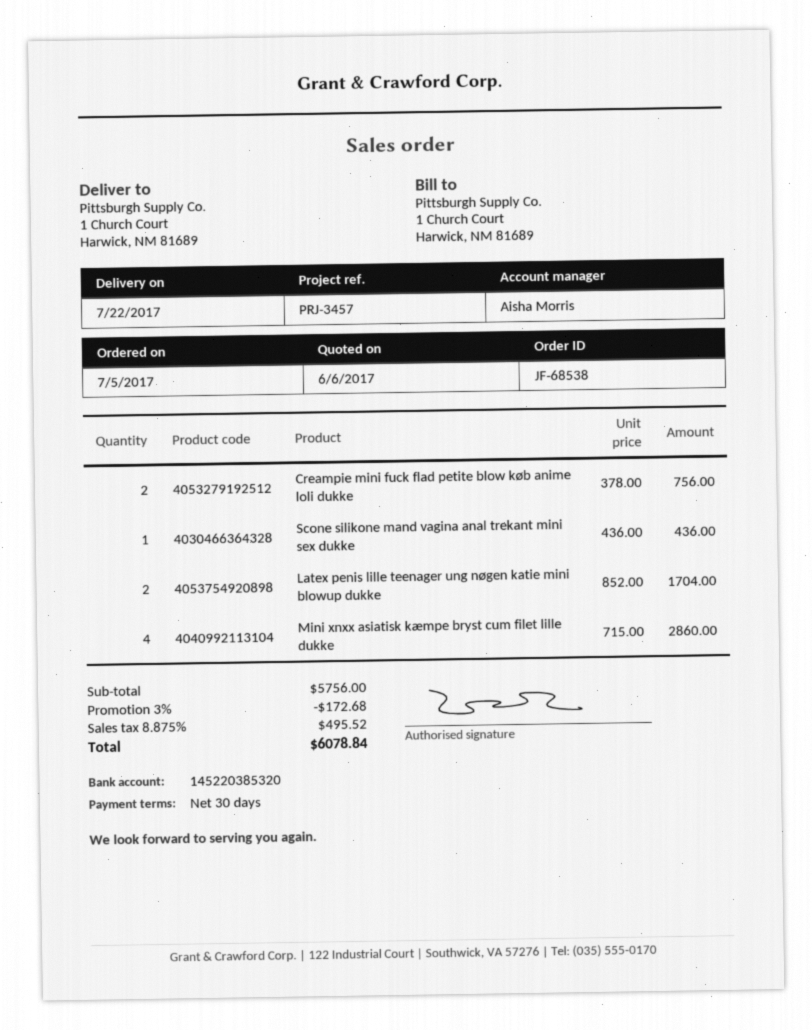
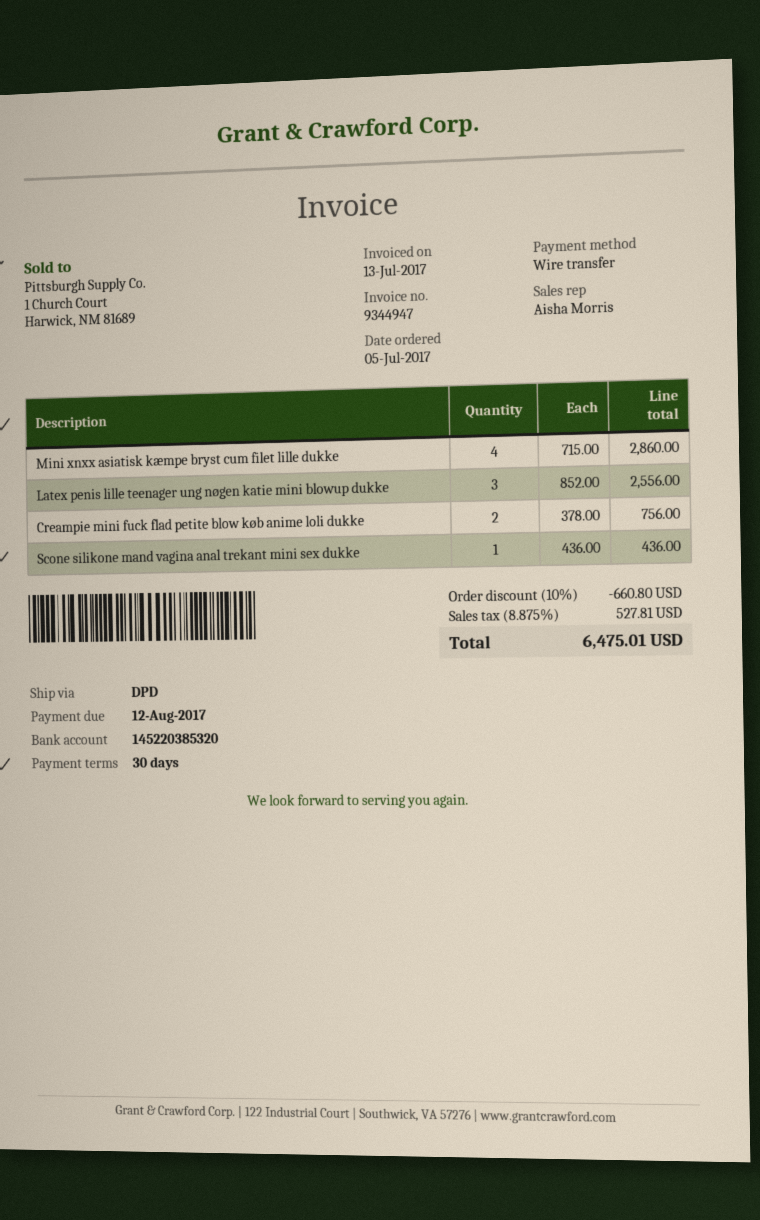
Latex penis lille teenager ung nøgen katie mini blowup dukke: 2 x 852.00 = 1704.00 -> 3 x 852.00 = 2556.00
discount: 3% = 172.68 -> 10% = 660.80
tax: 8.875% = 495.52 -> 8.875% = 527.81
total: 6078.84 -> 6475.01

